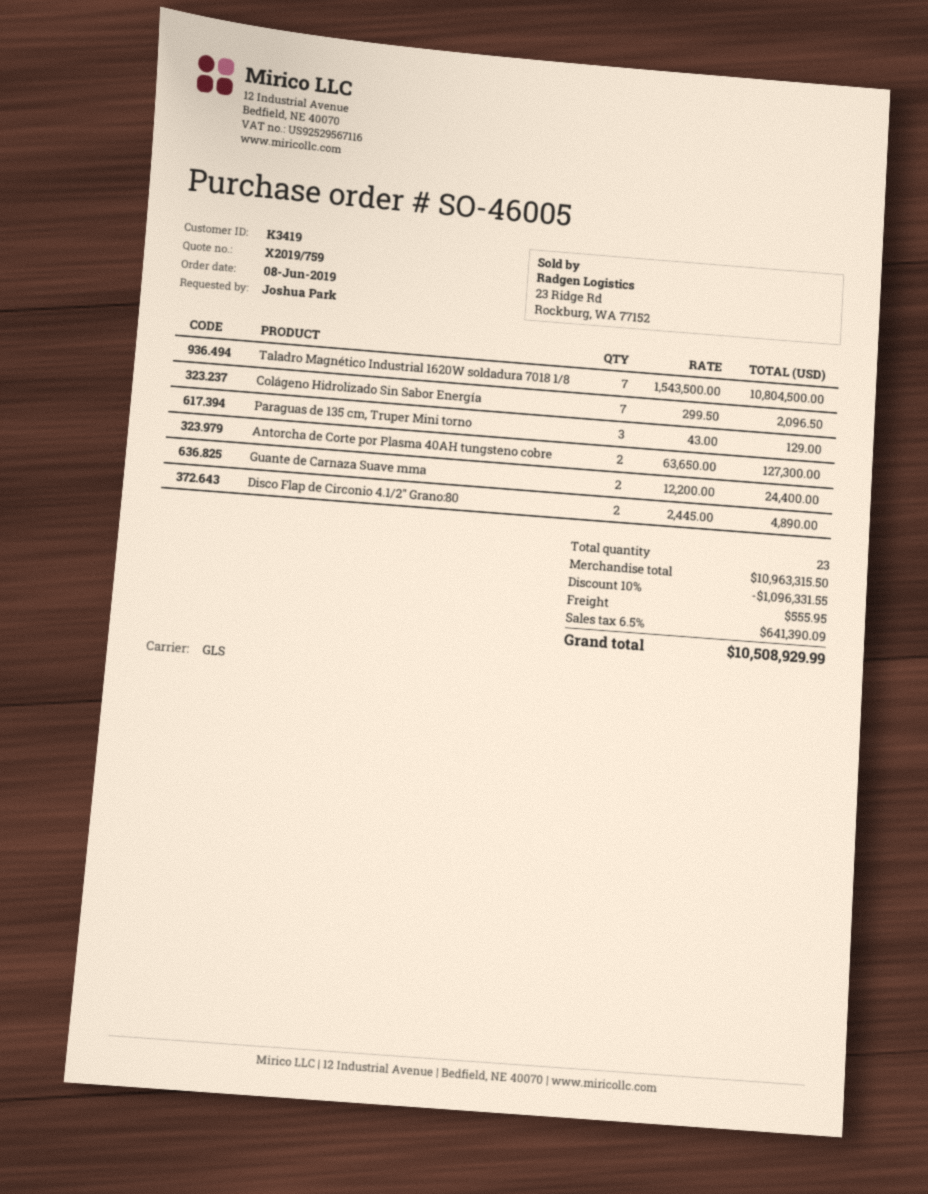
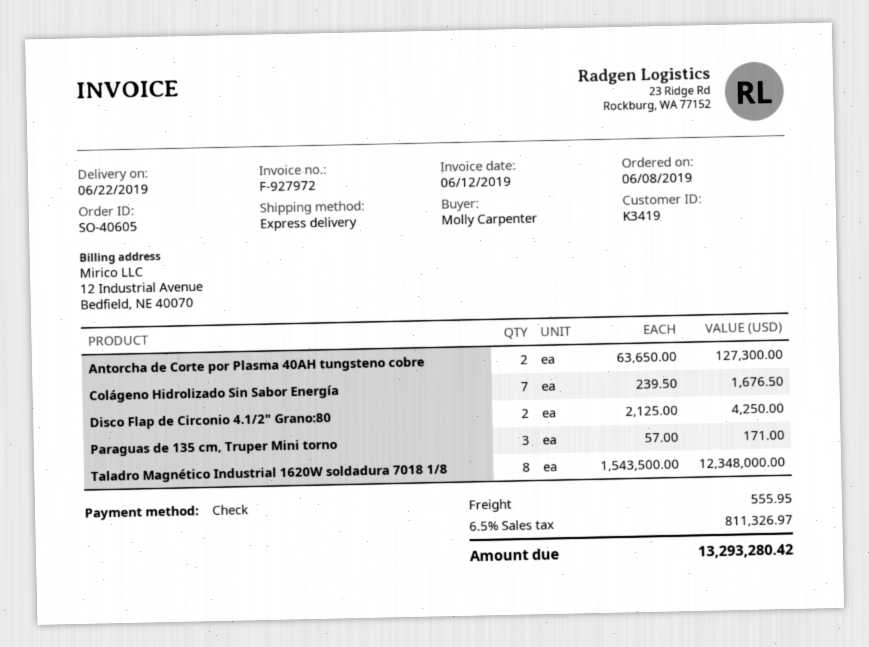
order number: SO-46005 -> SO-40605
ordered by: Joshua Park -> Molly Carpenter
shipping method: GLS -> express
Taladro Magnético Industrial 1620W soldadura 7018 1/8: 7 x 1543500.00 = 10804500.00 -> 8 x 1543500.00 = 12348000.00
Colágeno Hidrolizado Sin Sabor Energía: 7 x 299.50 = 2096.50 -> 7 x 239.50 = 1676.50
Paraguas de 135 cm, Truper Mini torno: 3 x 43.00 = 129.00 -> 3 x 57.00 = 171.00
Guante de Carnaza Suave mma: 2 x 12200.00 = 24400.00 -> none
Disco Flap de Circonio 4.1/2" Grano:80: 2 x 2445.00 = 4890.00 -> 2 x 2125.00 = 4250.00
discount: 10% = 1096331.55 -> none
tax: 6.5% = 641390.09 -> 6.5% = 811326.97
total: 10508929.99 -> 13293280.42

